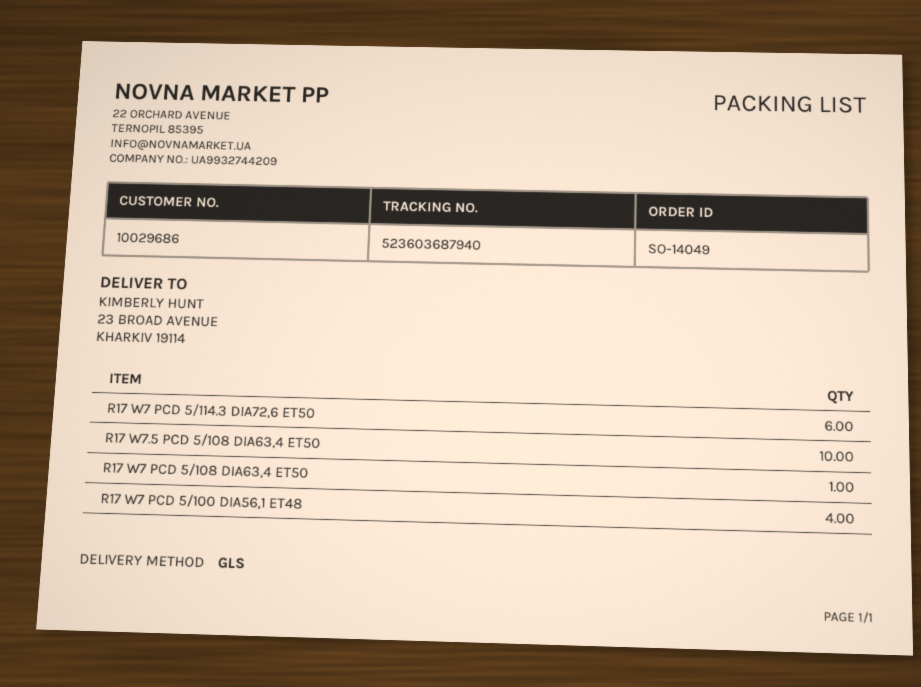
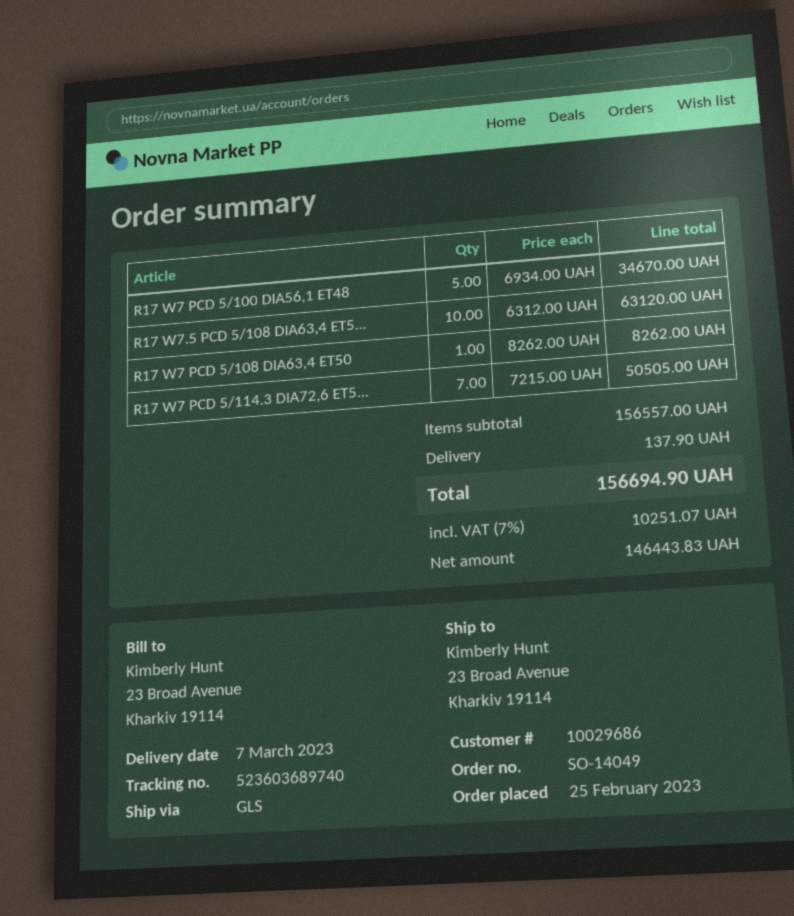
tracking number: 523603687940 -> 523603689740
R17 W7 PCD 5/114.3 DIA72,6 ET50: 6 -> 7
R17 W7 PCD 5/100 DIA56,1 ET48: 4 -> 5

